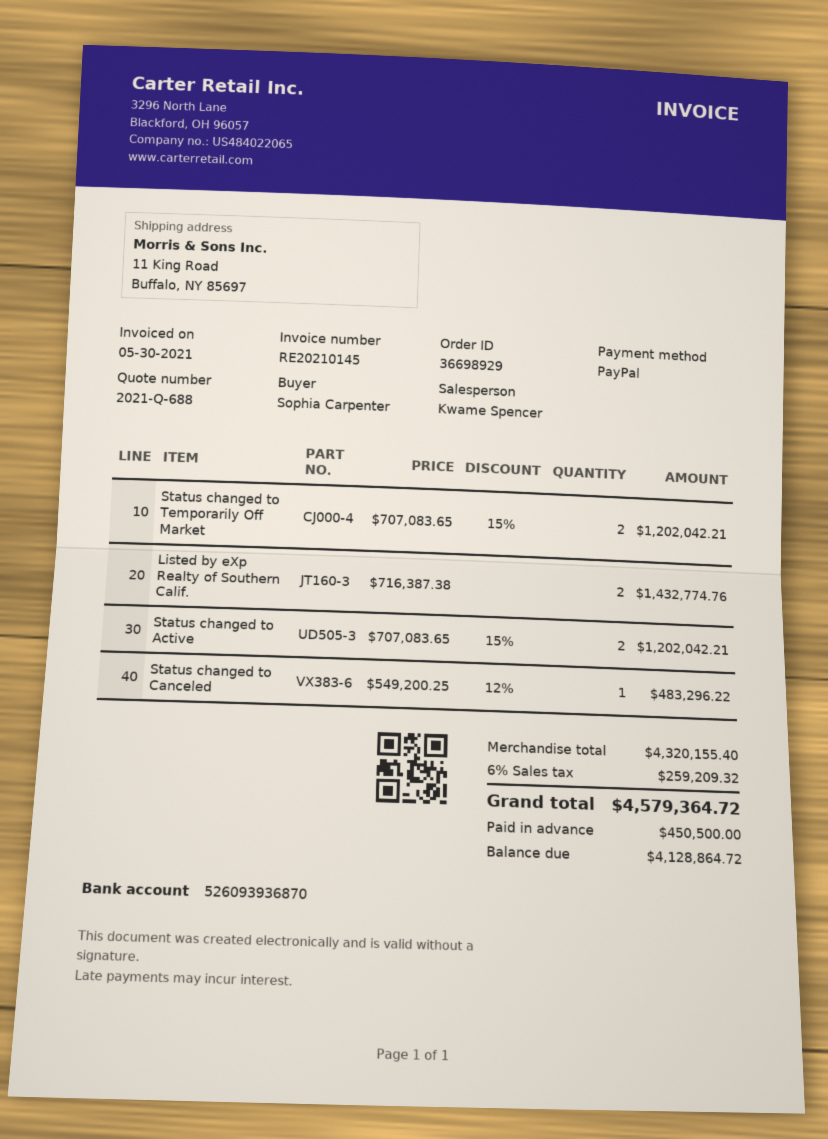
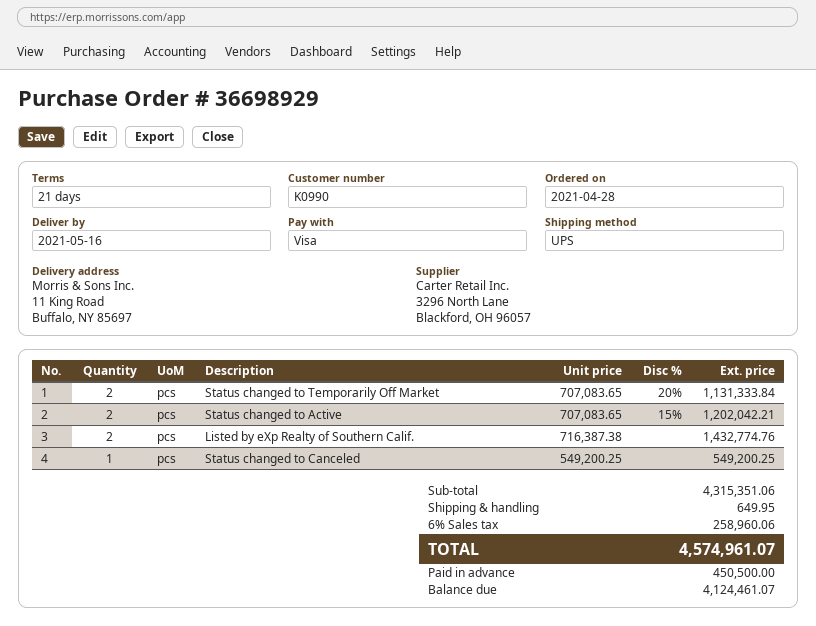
payment method: PayPal -> Visa
Status changed to Temporarily Off Market: 2 x 707083.65 - 15% = 1202042.21 -> 2 x 707083.65 - 20% = 1131333.84
Status changed to Canceled: 1 x 549200.25 - 12% = 483296.22 -> 1 x 549200.25 = 549200.25
subtotal: 4320155.40 -> 4315351.06
shipping: none -> 649.95
tax: 6% = 259209.32 -> 6% = 258960.06
total: 4579364.72 -> 4574961.07
balance: 4128864.72 -> 4124461.07

